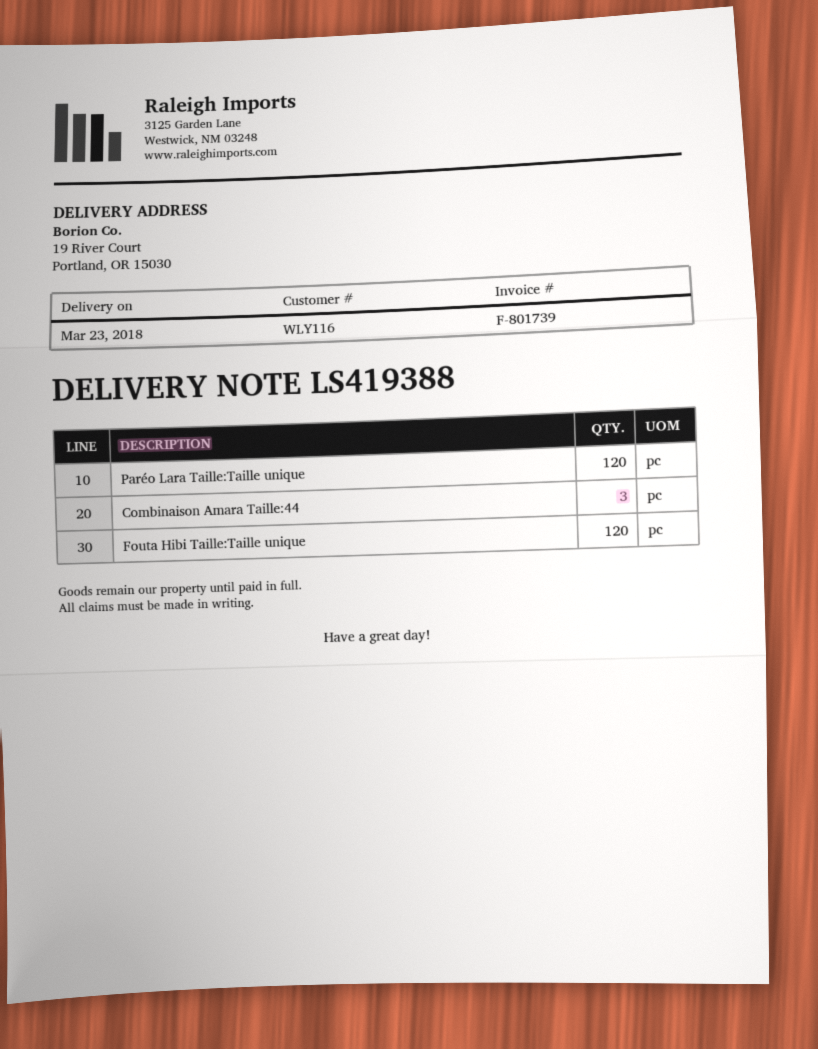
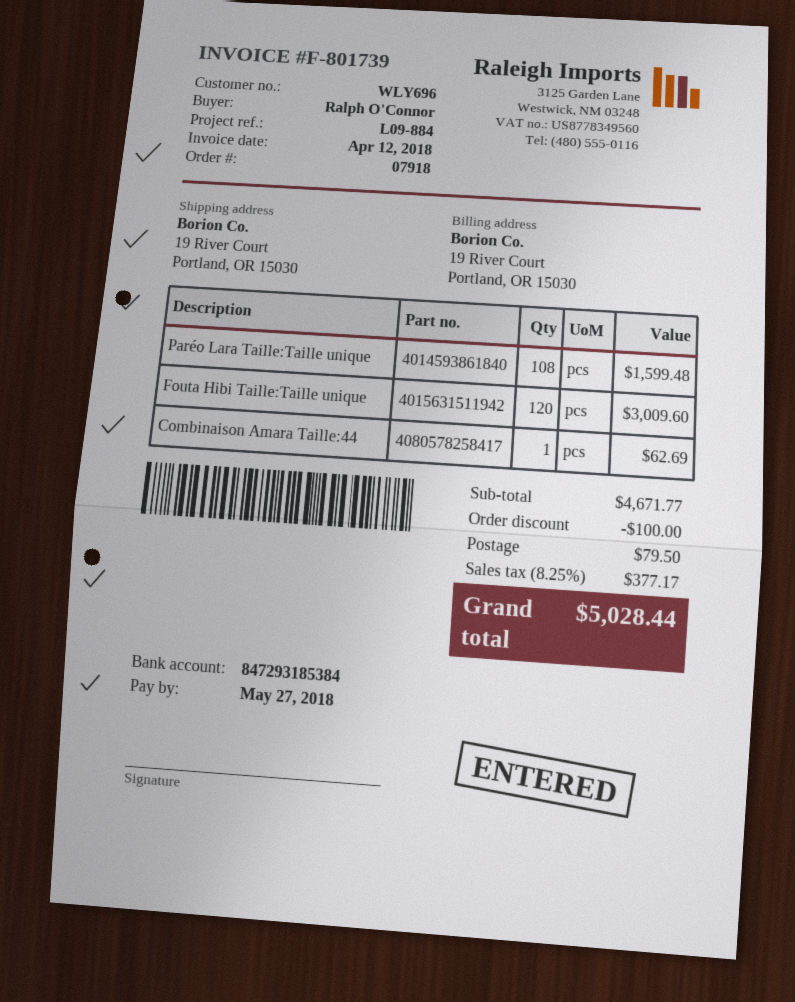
customer number: WLY116 -> WLY696
Paréo Lara Taille:Taille unique: 120 -> 108
Combinaison Amara Taille:44: 3 -> 1

